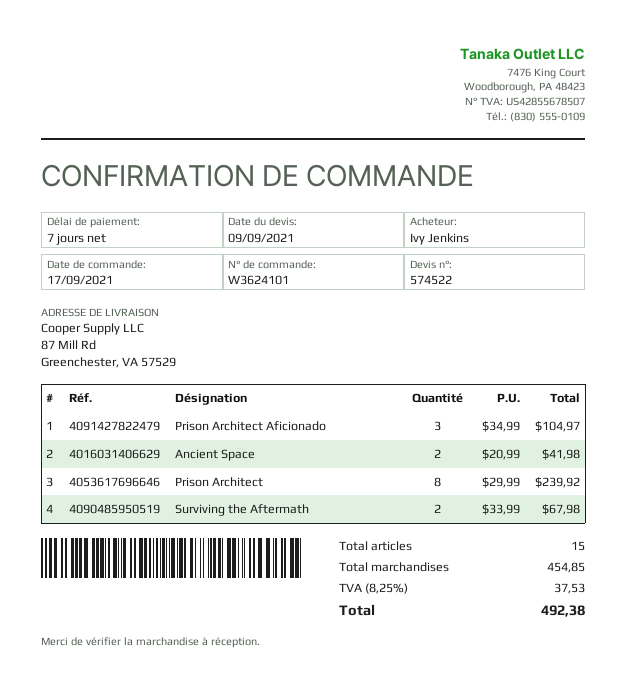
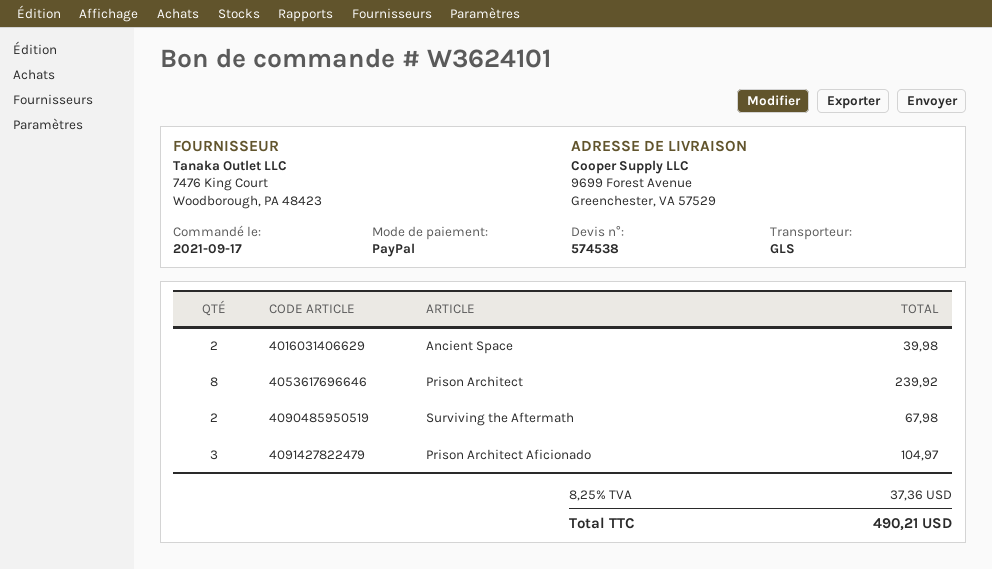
quote number: 574522 -> 574538
ship to: 87 Mill Rd, Greenchester, VA 57529 -> 9699 Forest Avenue, Greenchester, VA 57529
Ancient Space: 2 for 41.98 -> 2 for 39.98
tax: 8.25% = 37.53 -> 8.25% = 37.36
total: 492.38 -> 490.21

